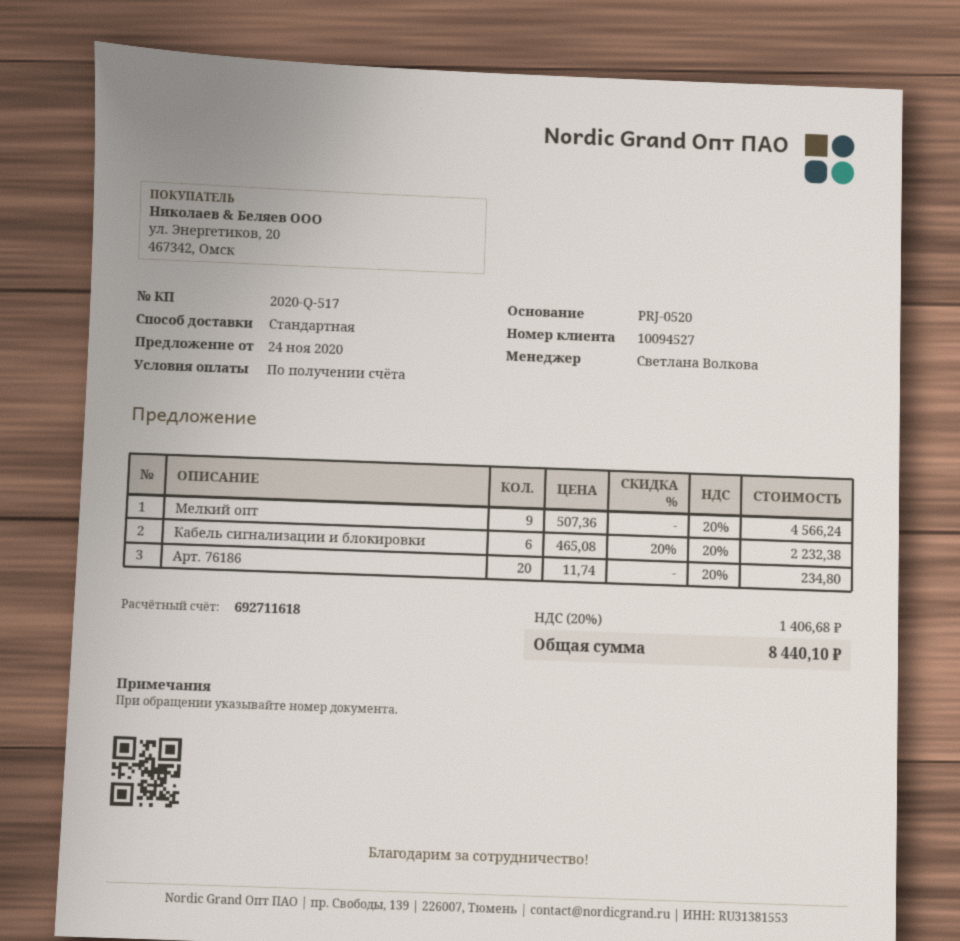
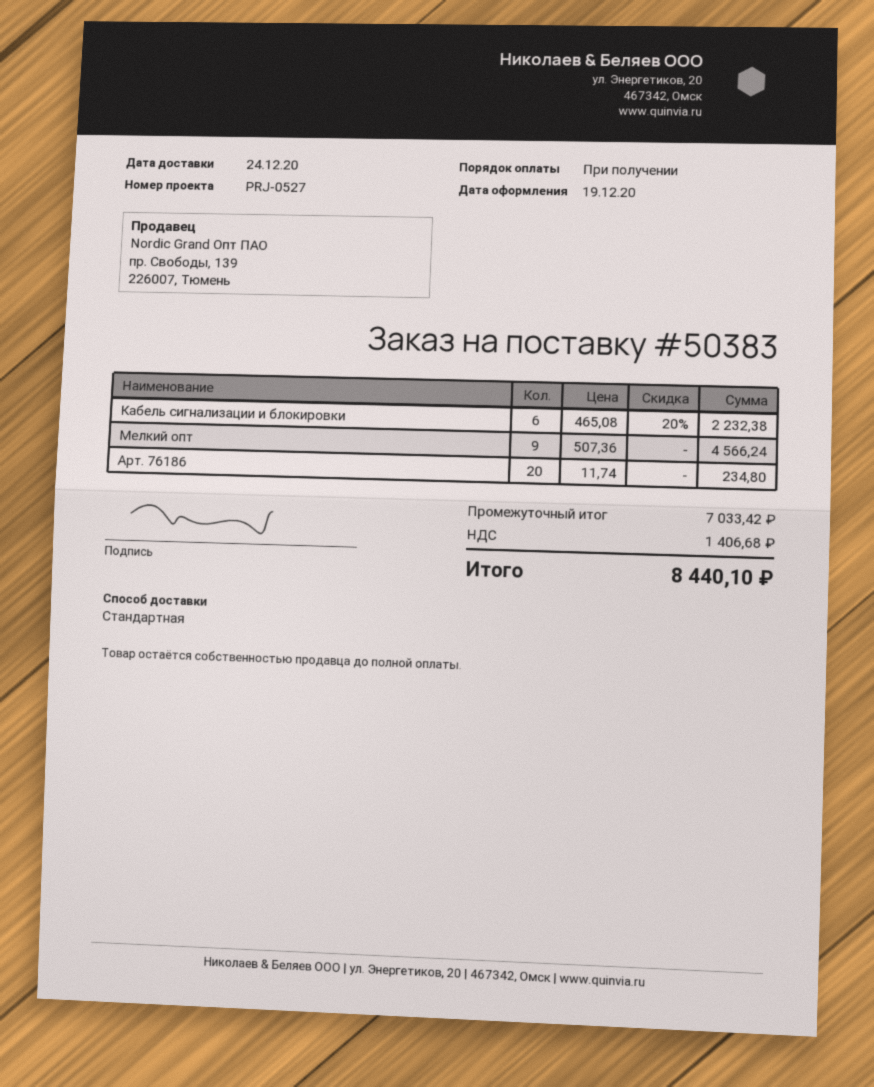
reference: PRJ-0520 -> PRJ-0527

